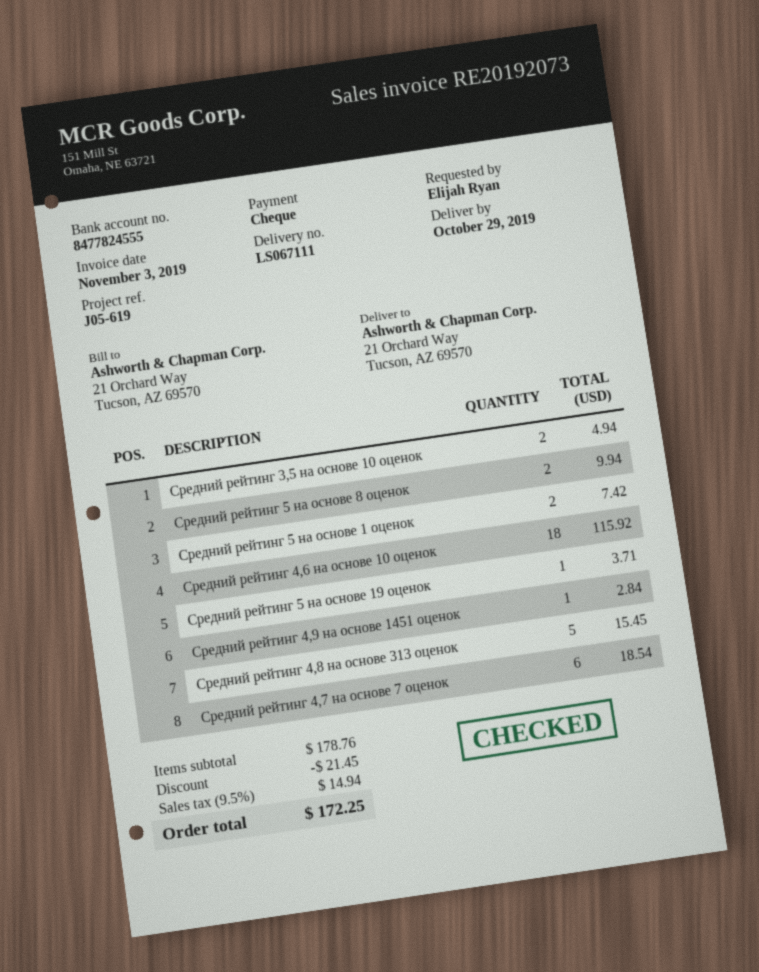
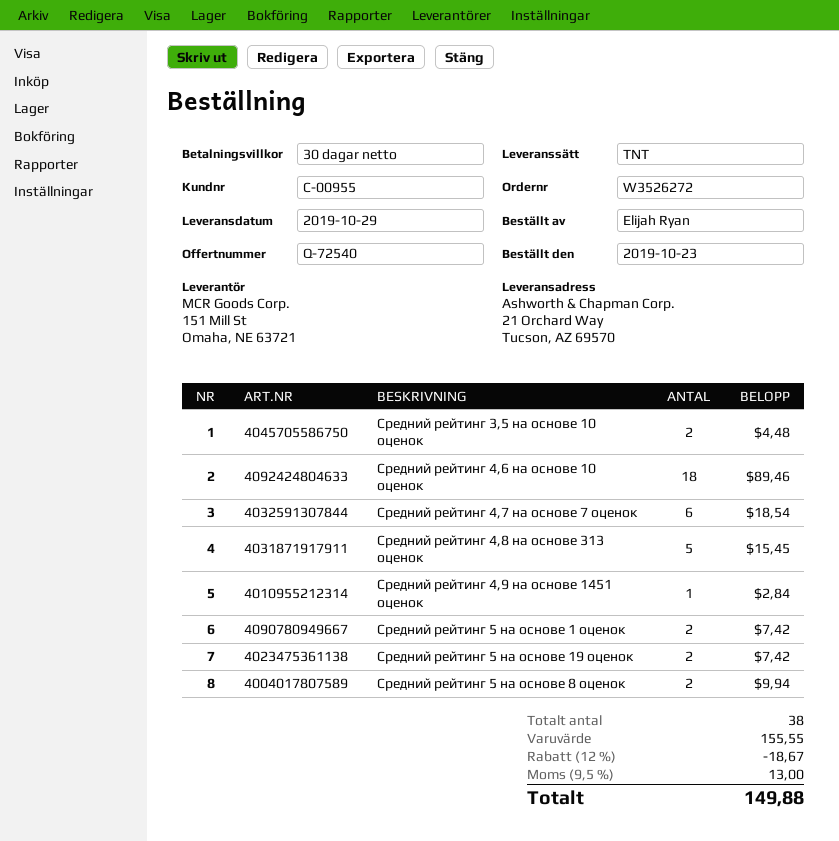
Средний рейтинг 3,5 на основе 10 оценок: 2 for 4.94 -> 2 for 4.48
Средний рейтинг 4,6 на основе 10 оценок: 18 for 115.92 -> 18 for 89.46
Средний рейтинг 5 на основе 19 оценок: 1 for 3.71 -> 2 for 7.42
subtotal: 178.76 -> 155.55
discount: 21.45 -> 18.67
tax: 9.5% = 14.94 -> 9.5% = 13.00
total: 172.25 -> 149.88

